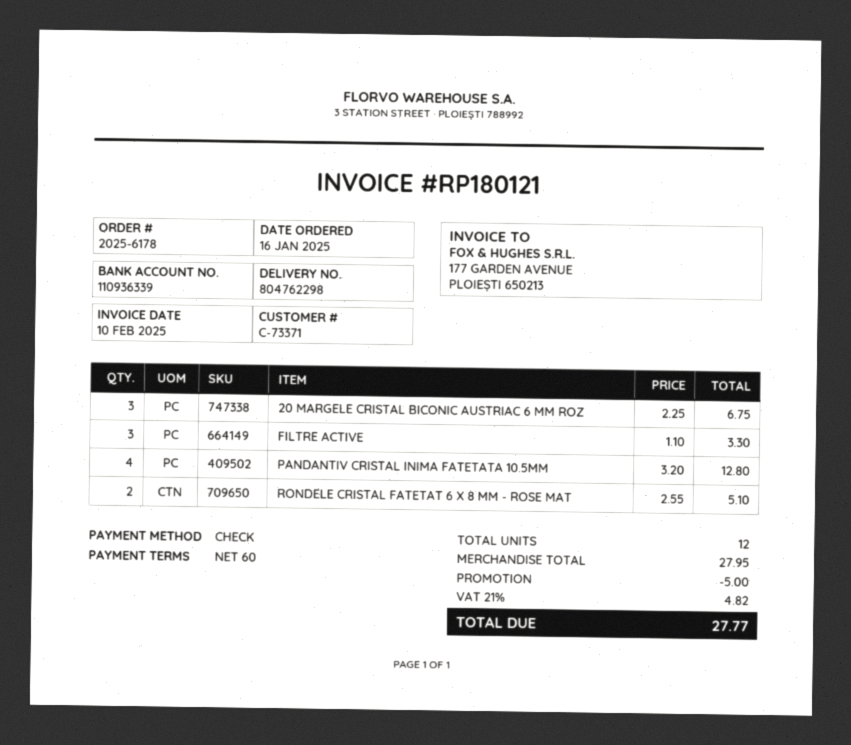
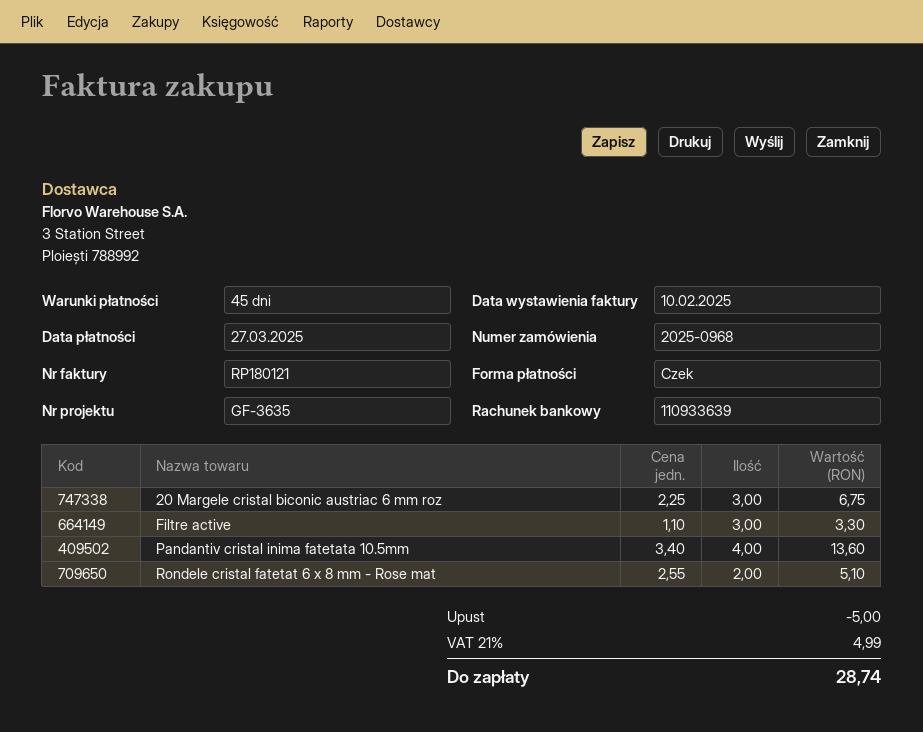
order number: 2025-6178 -> 2025-0968
payment terms: 60 days -> 45 days
bank account: 110936339 -> 110933639
PANDANTIV CRISTAL INIMA FATETATA 10.5MM: 4 x 3.20 = 12.80 -> 4 x 3.40 = 13.60
tax: 21% = 4.82 -> 21% = 4.99
total: 27.77 -> 28.74

